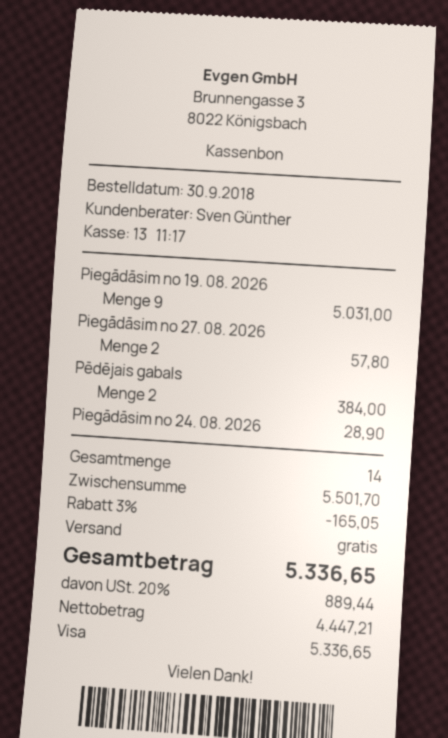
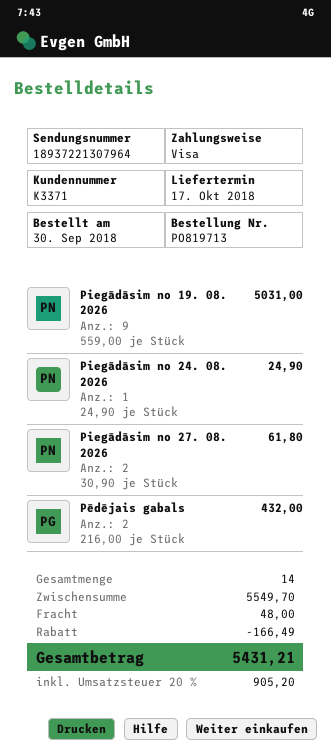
Piegādāsim no 27. 08. 2026: 2 for 57.80 -> 2 for 61.80
Pēdējais gabals: 2 for 384.00 -> 2 for 432.00
Piegādāsim no 24. 08. 2026: 1 for 28.90 -> 1 for 24.90
subtotal: 5501.70 -> 5549.70
discount: 165.05 -> 166.49
shipping: 0.00 -> 48.00
tax: 20% = 889.44 -> 20% = 905.20
total: 5336.65 -> 5431.21

